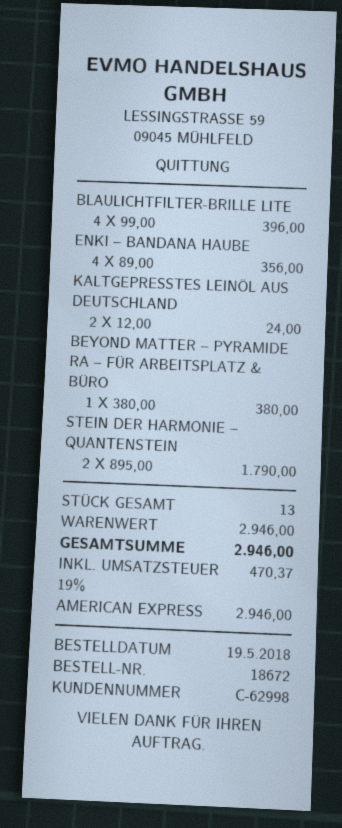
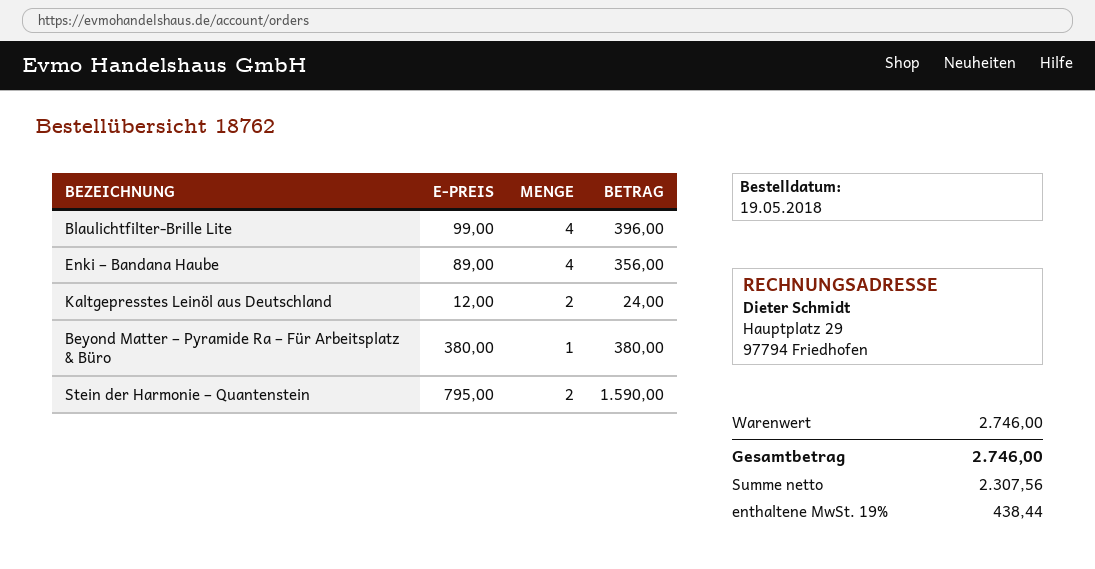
order number: 18672 -> 18762
STEIN DER HARMONIE – QUANTENSTEIN: 2 x 895.00 = 1790.00 -> 2 x 795.00 = 1590.00
subtotal: 2946.00 -> 2746.00
tax: 19% = 470.37 -> 19% = 438.44
total: 2946.00 -> 2746.00

